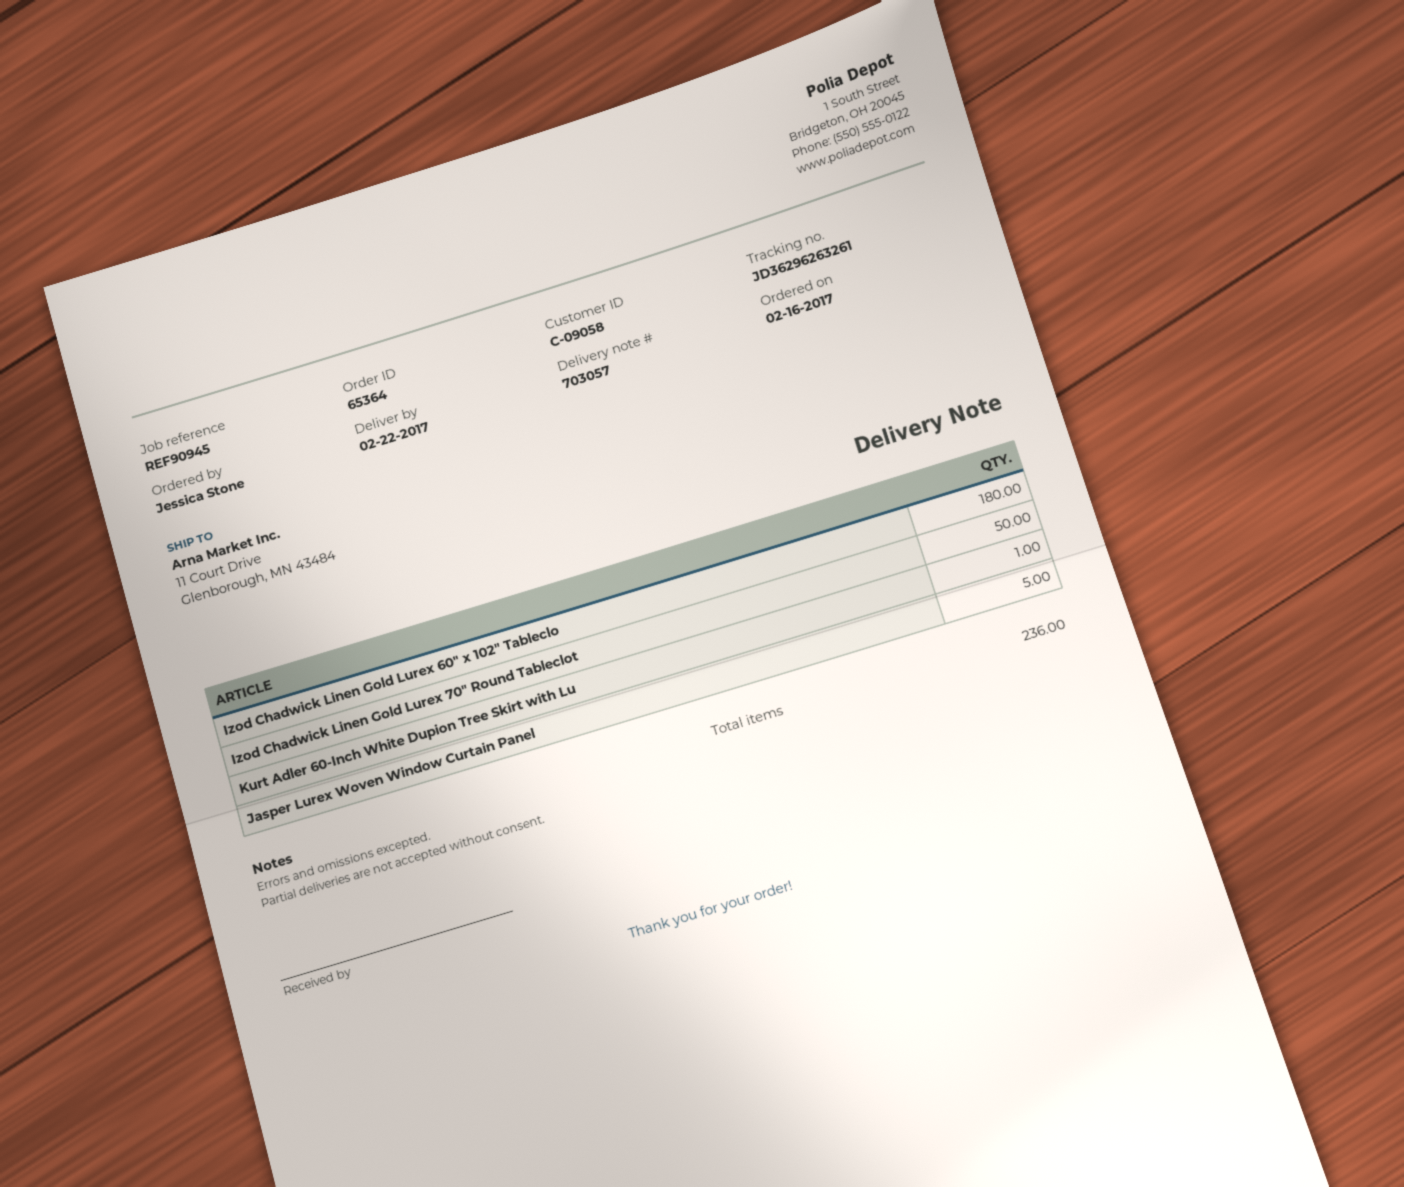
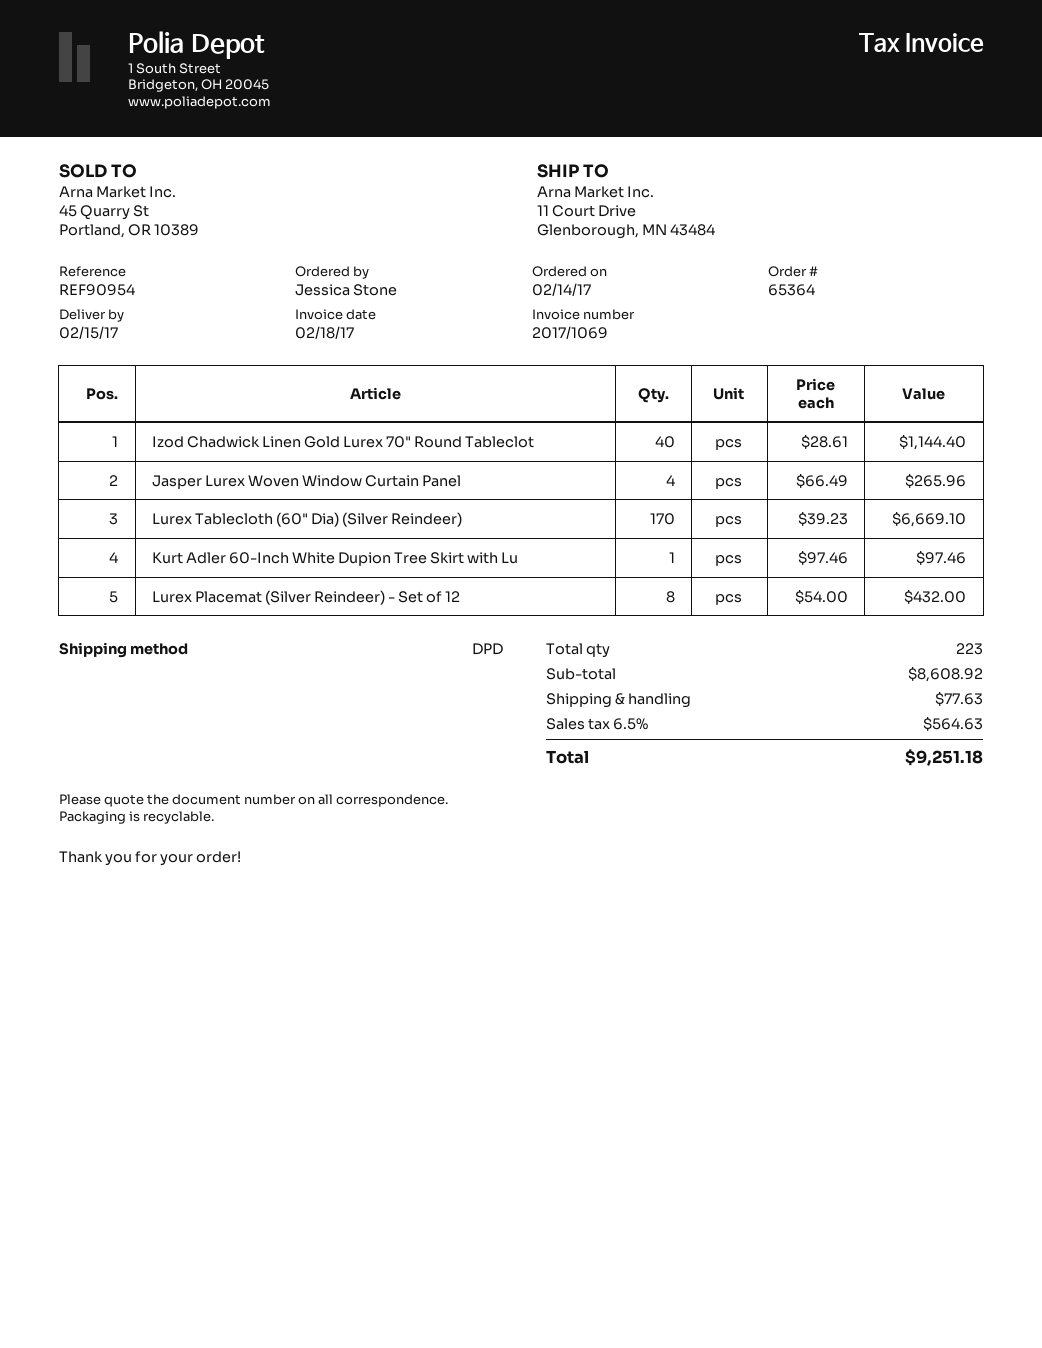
order date: 2017-02-16 -> 2017-02-14
delivery date: 2017-02-22 -> 2017-02-15
reference: REF90945 -> REF90954
Izod Chadwick Linen Gold Lurex 60" x 102" Tableclo: 180 -> none
Izod Chadwick Linen Gold Lurex 70" Round Tableclot: 50 -> 40
Jasper Lurex Woven Window Curtain Panel: 5 -> 4
Lurex Tablecloth (60" Dia) (Silver Reindeer): none -> 170
Lurex Placemat (Silver Reindeer) - Set of 12: none -> 8
total quantity: 236 -> 223

